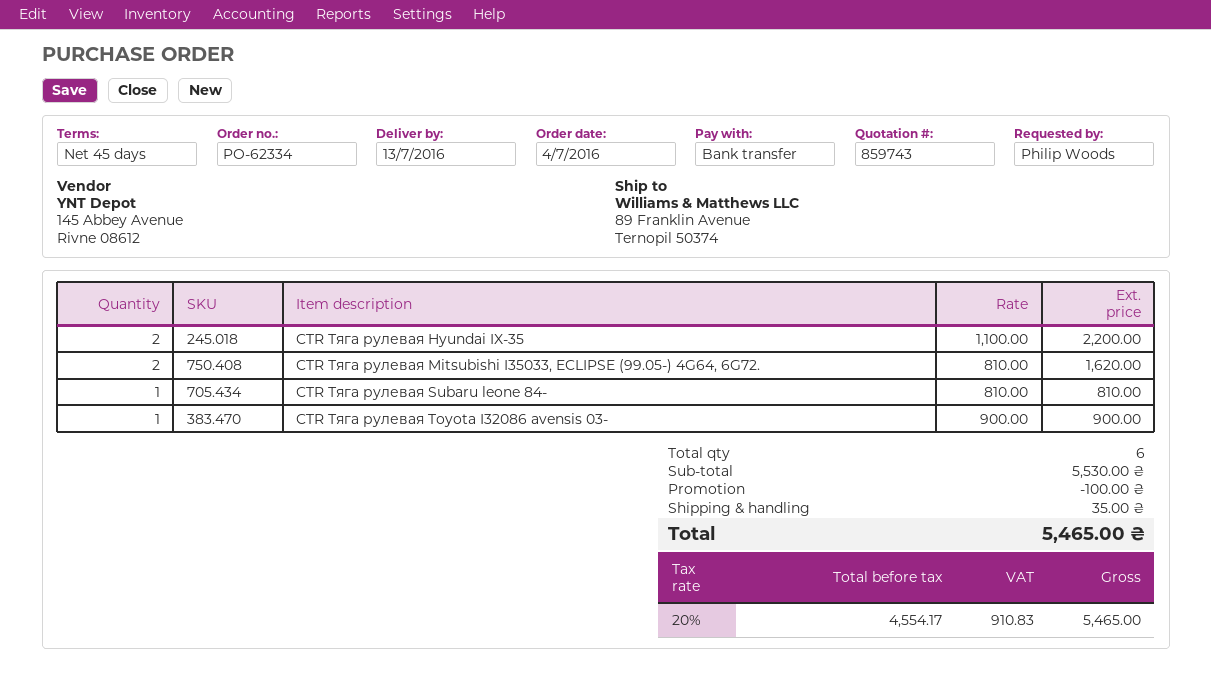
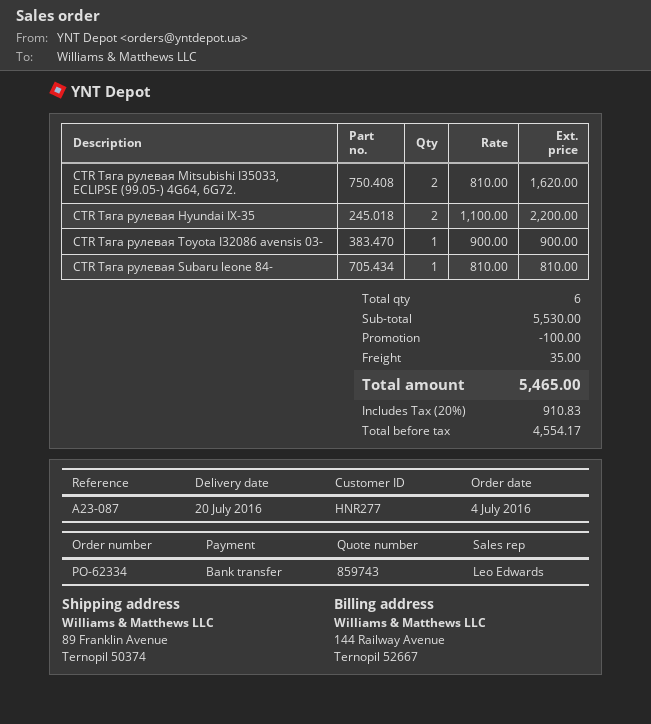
delivery date: 2016-07-13 -> 2016-07-20

